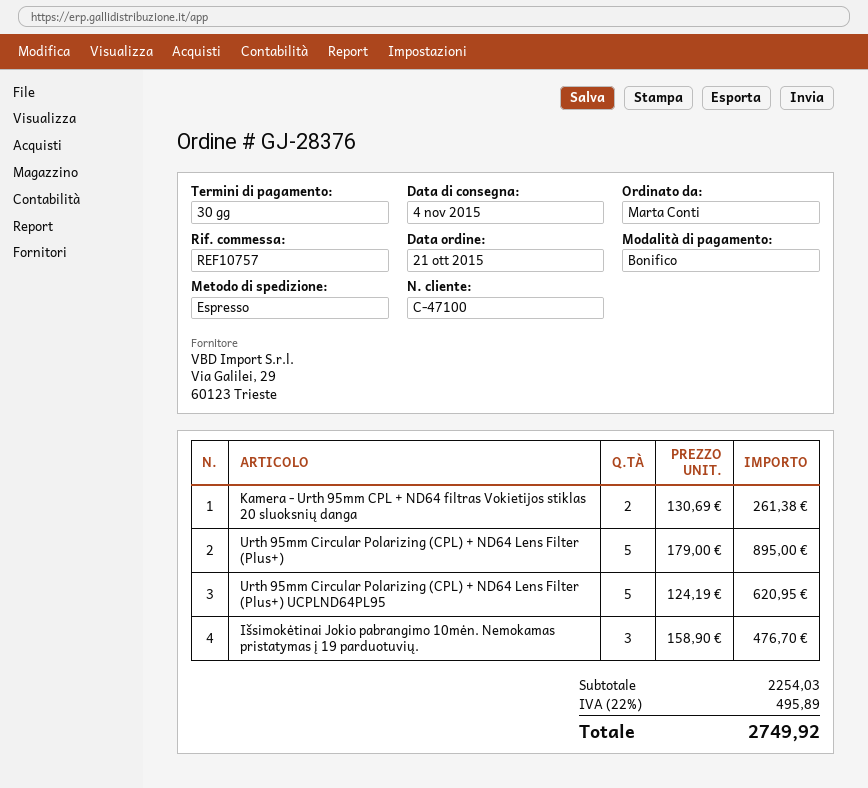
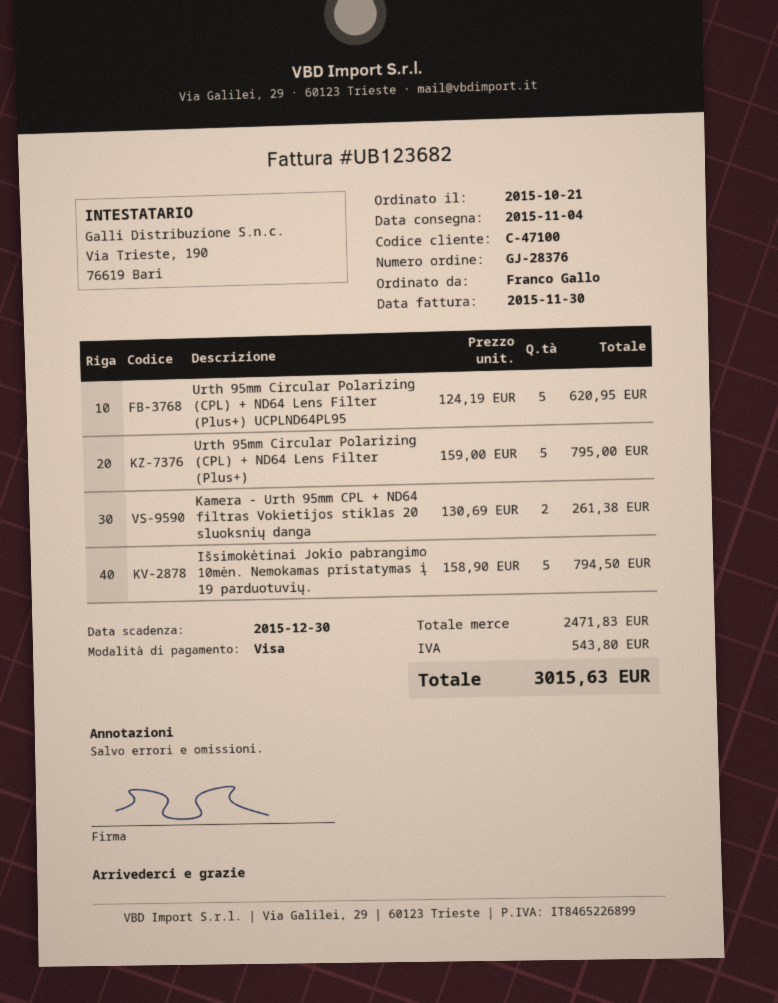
ordered by: Marta Conti -> Franco Gallo
payment method: bank transfer -> Visa
Urth 95mm Circular Polarizing (CPL) + ND64 Lens Filter (Plus+): 5 x 179.00 = 895.00 -> 5 x 159.00 = 795.00
Išsimokėtinai Jokio pabrangimo 10mėn. Nemokamas pristatymas į 19 parduotuvių.: 3 x 158.90 = 476.70 -> 5 x 158.90 = 794.50
subtotal: 2254.03 -> 2471.83
tax: 495.89 -> 543.80
total: 2749.92 -> 3015.63

